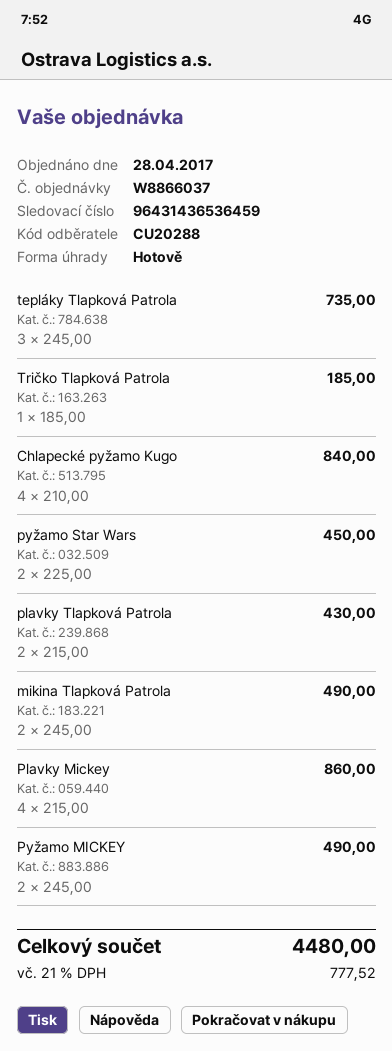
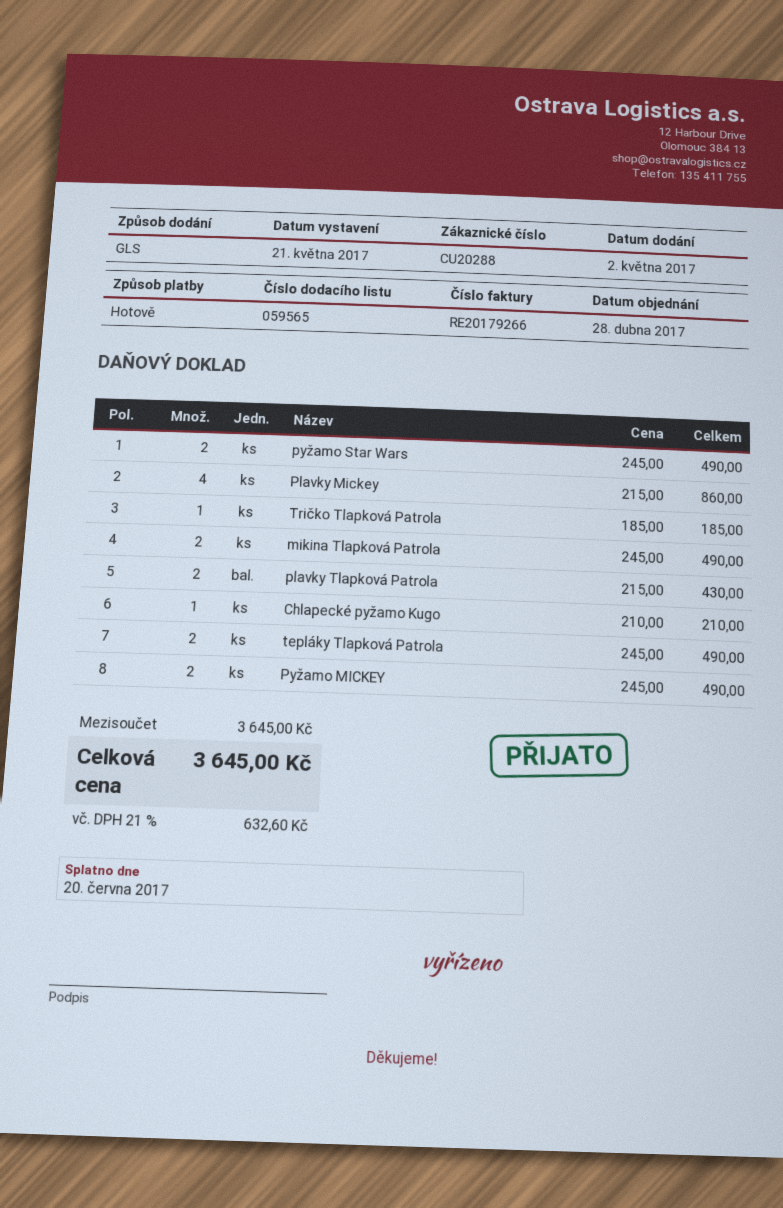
tepláky Tlapková Patrola: 3 x 245.00 = 735.00 -> 2 x 245.00 = 490.00
Chlapecké pyžamo Kugo: 4 x 210.00 = 840.00 -> 1 x 210.00 = 210.00
pyžamo Star Wars: 2 x 225.00 = 450.00 -> 2 x 245.00 = 490.00
tax: 21% = 777.52 -> 21% = 632.60
total: 4480.00 -> 3645.00

